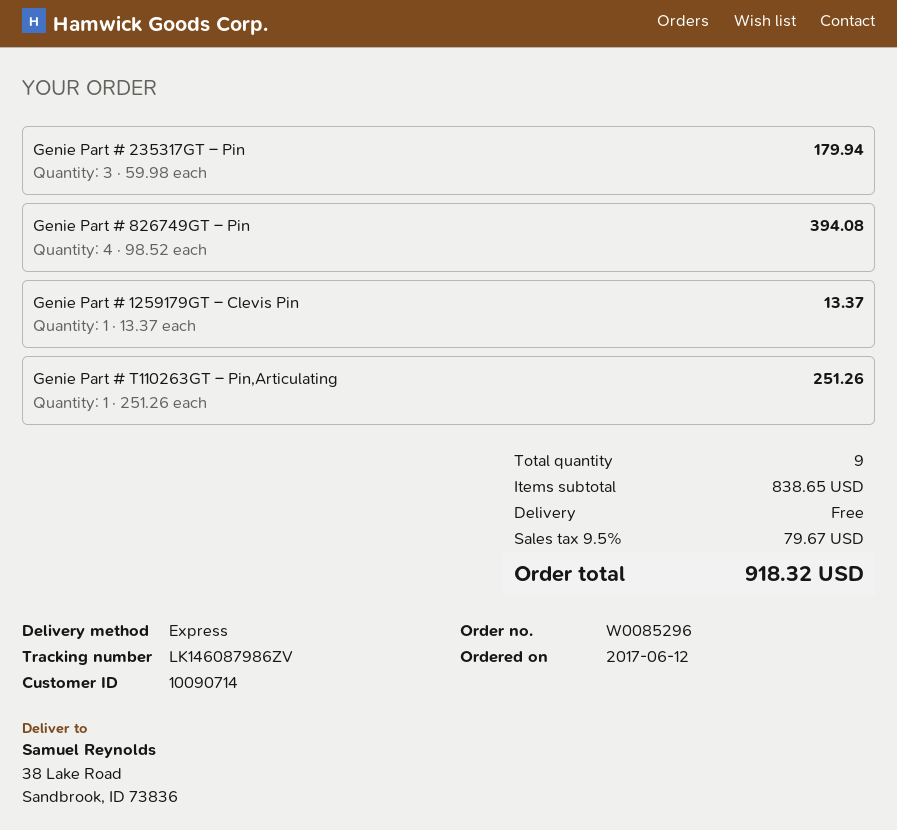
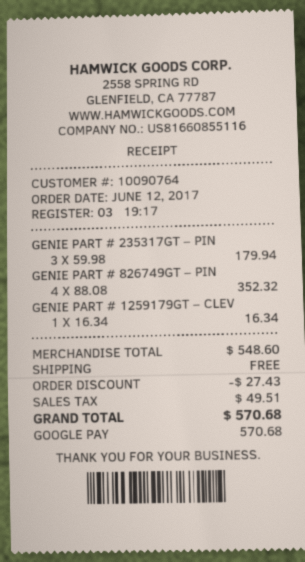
customer number: 10090714 -> 10090764
Genie Part # 826749GT – Pin: 4 x 98.52 = 394.08 -> 4 x 88.08 = 352.32
Genie Part # 1259179GT – Clevis Pin: 1 x 13.37 = 13.37 -> 1 x 16.34 = 16.34
Genie Part # T110263GT – Pin,Articulating: 1 x 251.26 = 251.26 -> none
subtotal: 838.65 -> 548.60
discount: none -> 27.43
tax: 79.67 -> 49.51
total: 918.32 -> 570.68

